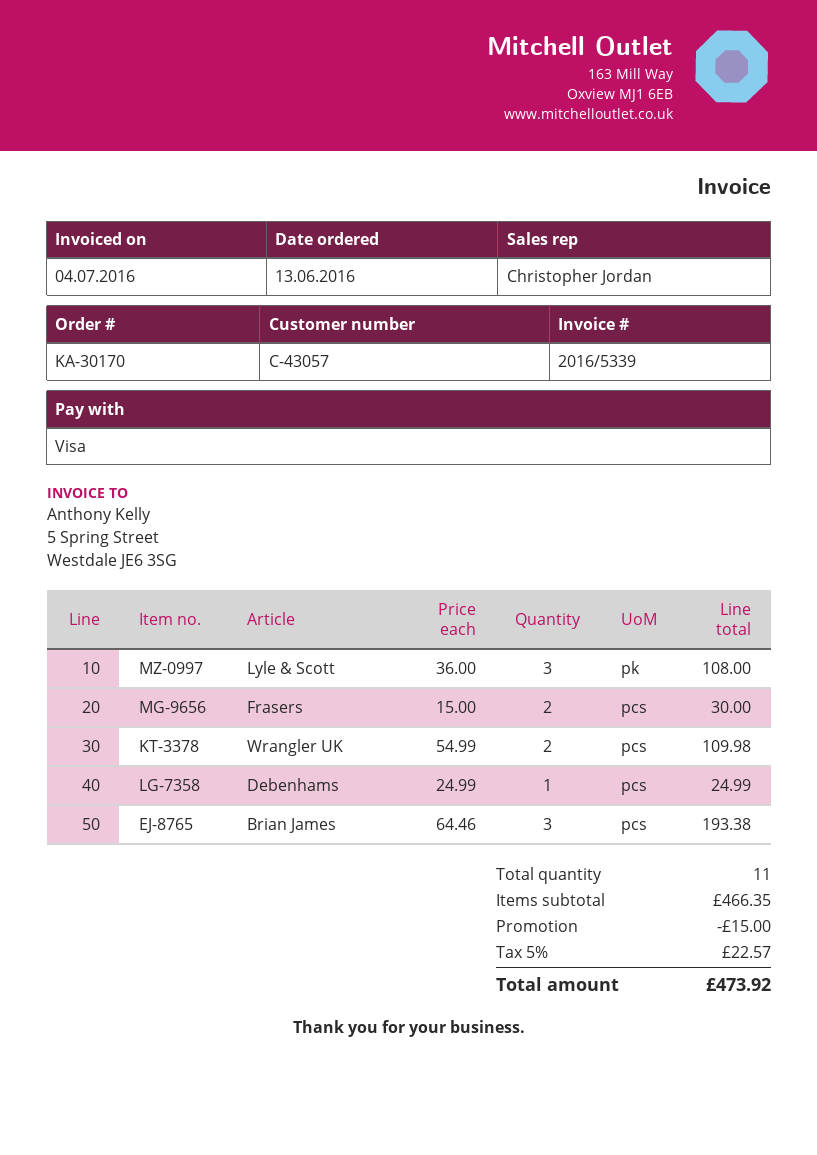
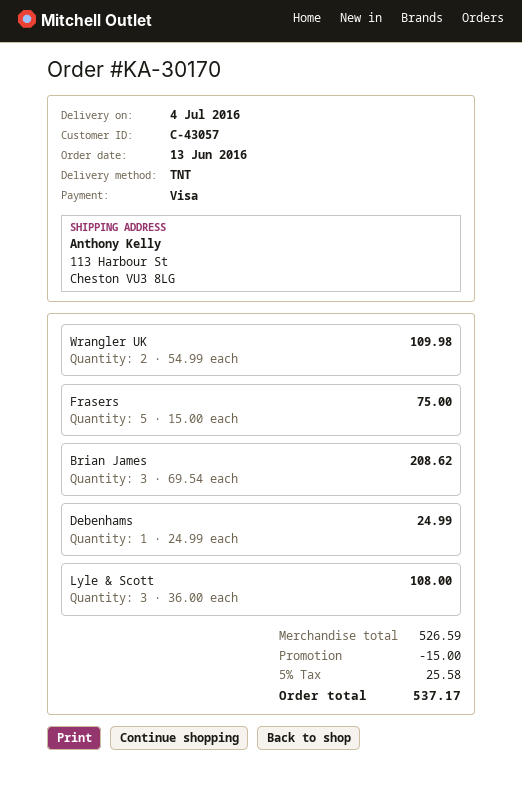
Frasers: 2 x 15.00 = 30.00 -> 5 x 15.00 = 75.00
Brian James: 3 x 64.46 = 193.38 -> 3 x 69.54 = 208.62
subtotal: 466.35 -> 526.59
tax: 5% = 22.57 -> 5% = 25.58
total: 473.92 -> 537.17

